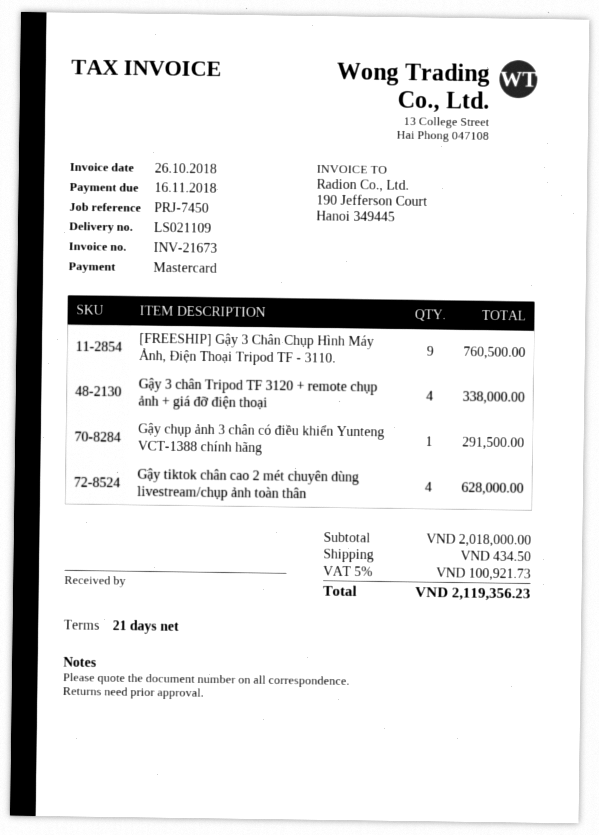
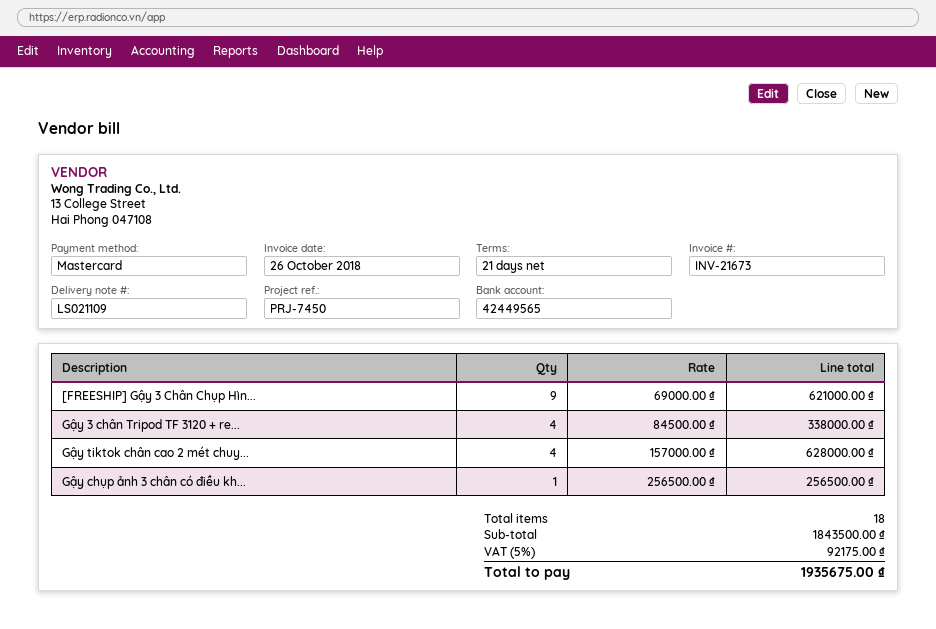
[FREESHIP] Gậy 3 Chân Chụp Hình Máy Ảnh, Điện Thoại Tripod TF - 3110.: 9 for 760500.00 -> 9 for 621000.00
Gậy chụp ảnh 3 chân có điều khiển Yunteng VCT-1388 chính hãng: 1 for 291500.00 -> 1 for 256500.00
subtotal: 2018000.00 -> 1843500.00
shipping: 434.50 -> none
tax: 5% = 100921.73 -> 5% = 92175.00
total: 2119356.23 -> 1935675.00

